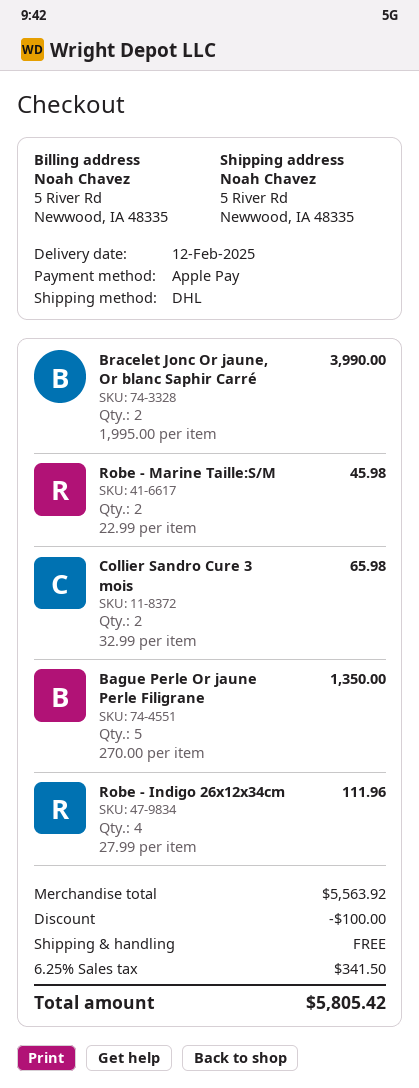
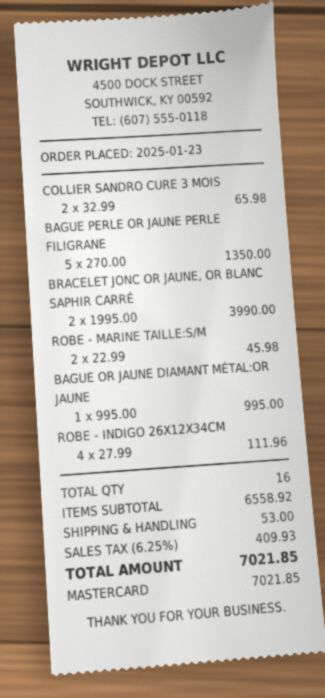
payment method: Apple Pay -> Mastercard
BAGUE OR JAUNE DIAMANT MÉTAL:OR JAUNE: none -> 1 x 995.00 = 995.00
subtotal: 5563.92 -> 6558.92
discount: 100.00 -> none
shipping: 0.00 -> 53.00
tax: 6.25% = 341.50 -> 6.25% = 409.93
total: 5805.42 -> 7021.85

